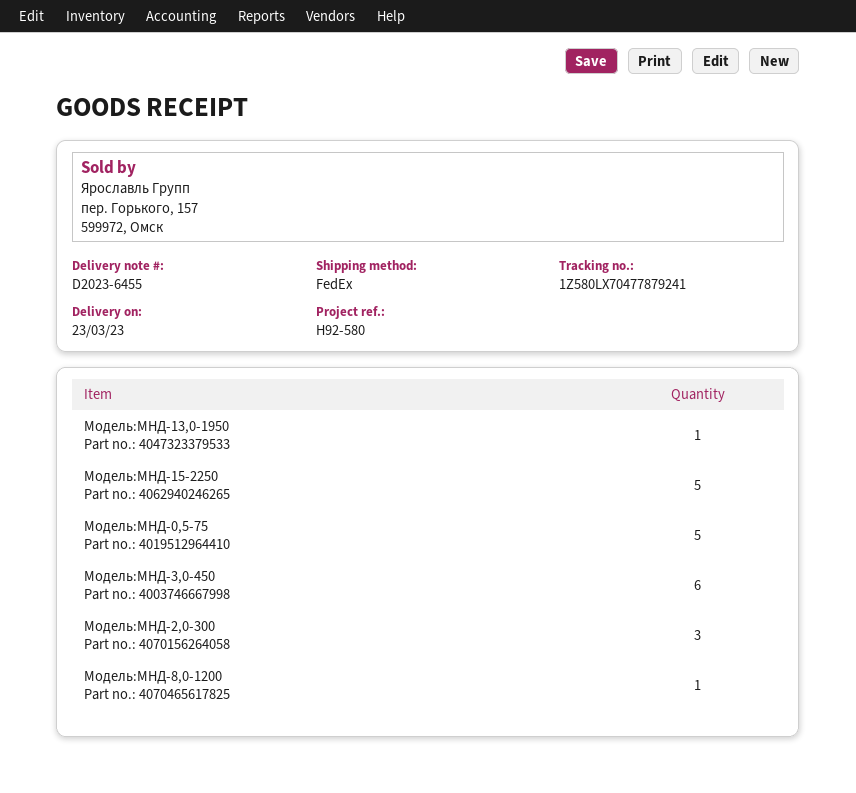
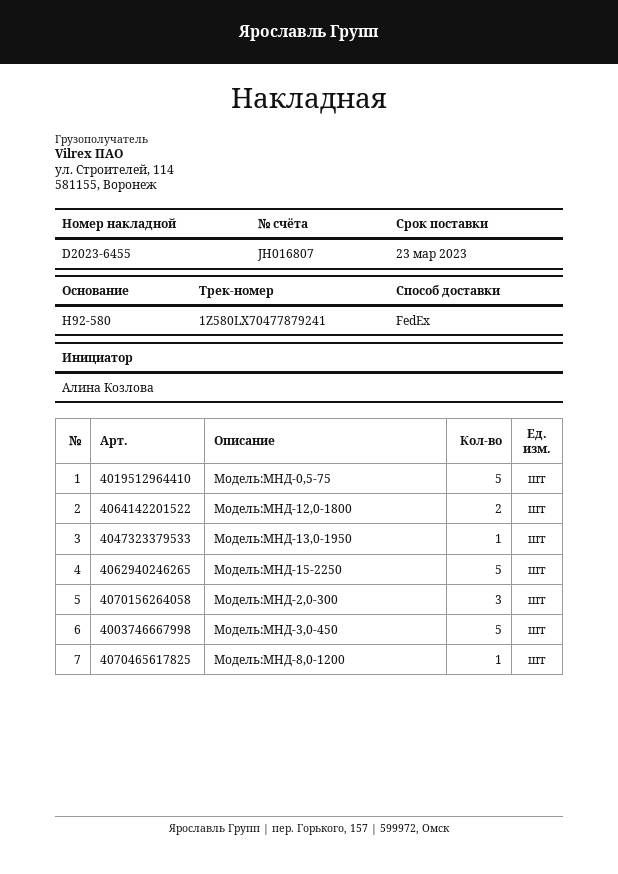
Модель:МНД-3,0-450: 6 -> 5
Модель:МНД-12,0-1800: none -> 2

